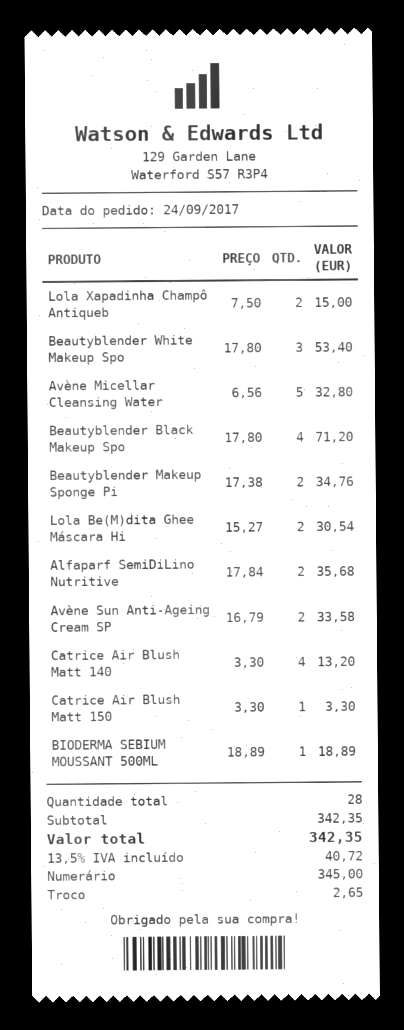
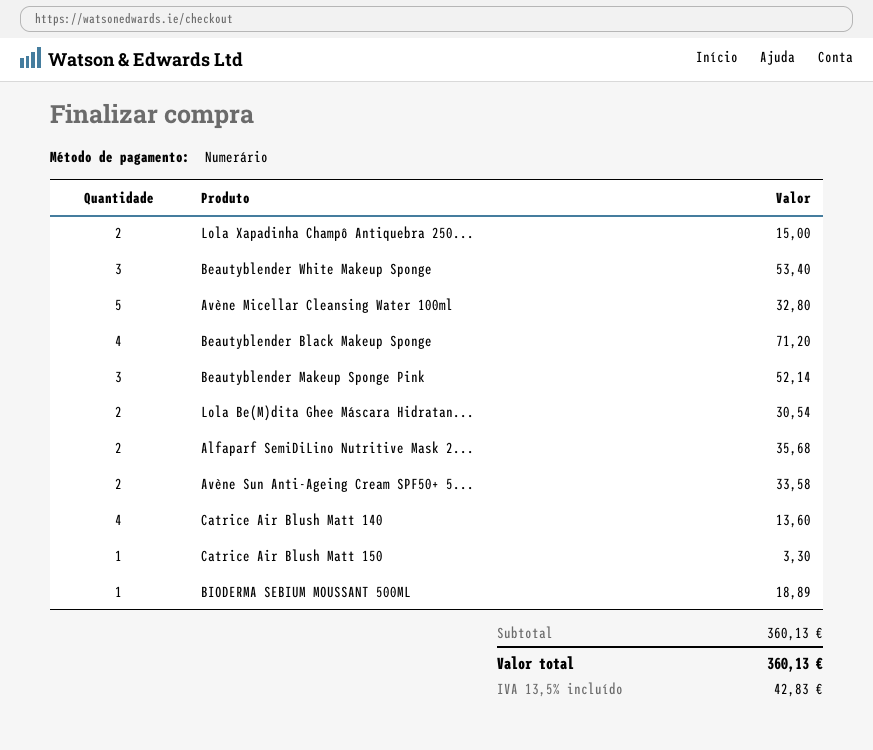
Beautyblender Makeup Sponge Pi: 2 for 34.76 -> 3 for 52.14
Catrice Air Blush Matt 140: 4 for 13.20 -> 4 for 13.60
subtotal: 342.35 -> 360.13
tax: 13.5% = 40.72 -> 13.5% = 42.83
total: 342.35 -> 360.13

